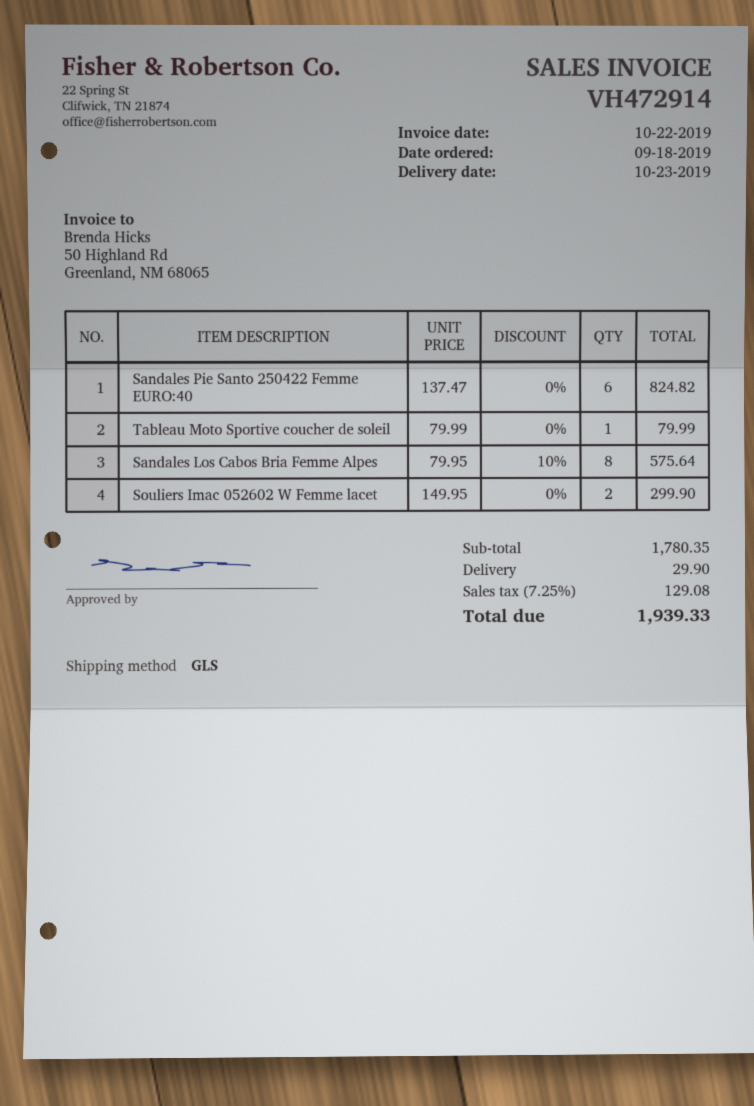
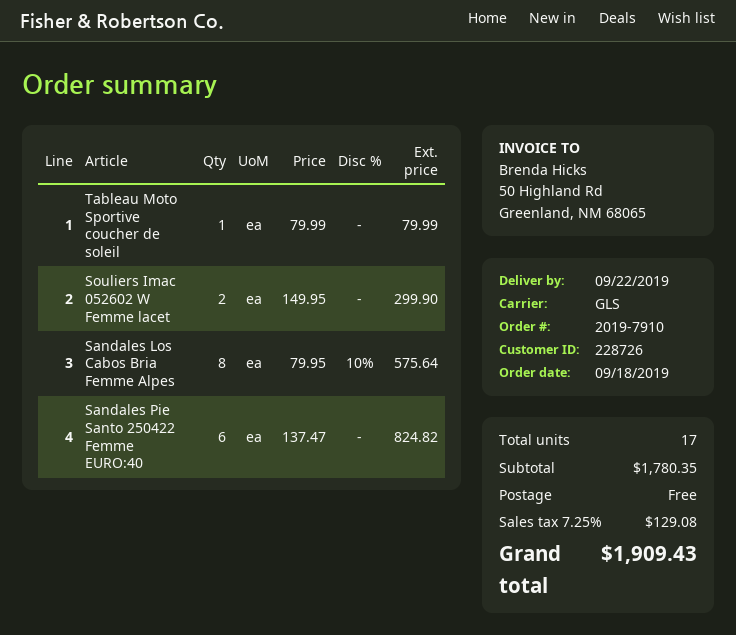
delivery date: 2019-10-23 -> 2019-09-22
shipping: 29.90 -> 0.00
total: 1939.33 -> 1909.43

